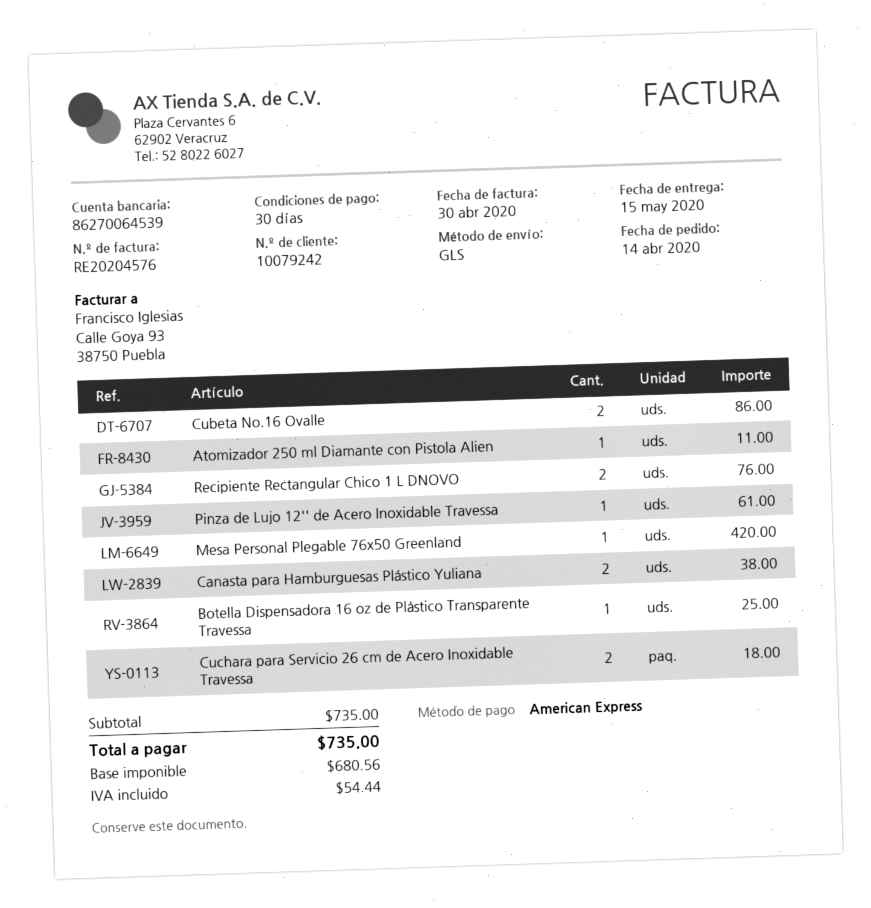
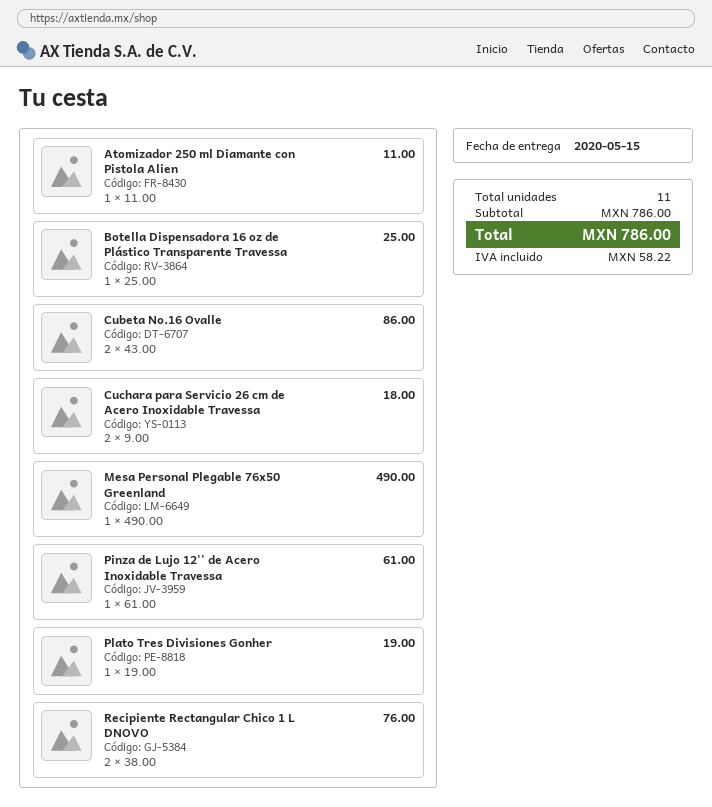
Mesa Personal Plegable 76x50 Greenland: 1 for 420.00 -> 1 for 490.00
Canasta para Hamburguesas Plástico Yuliana: 2 for 38.00 -> none
Plato Tres Divisiones Gonher: none -> 1 for 19.00
subtotal: 735.00 -> 786.00
tax: 54.44 -> 58.22
total: 735.00 -> 786.00

